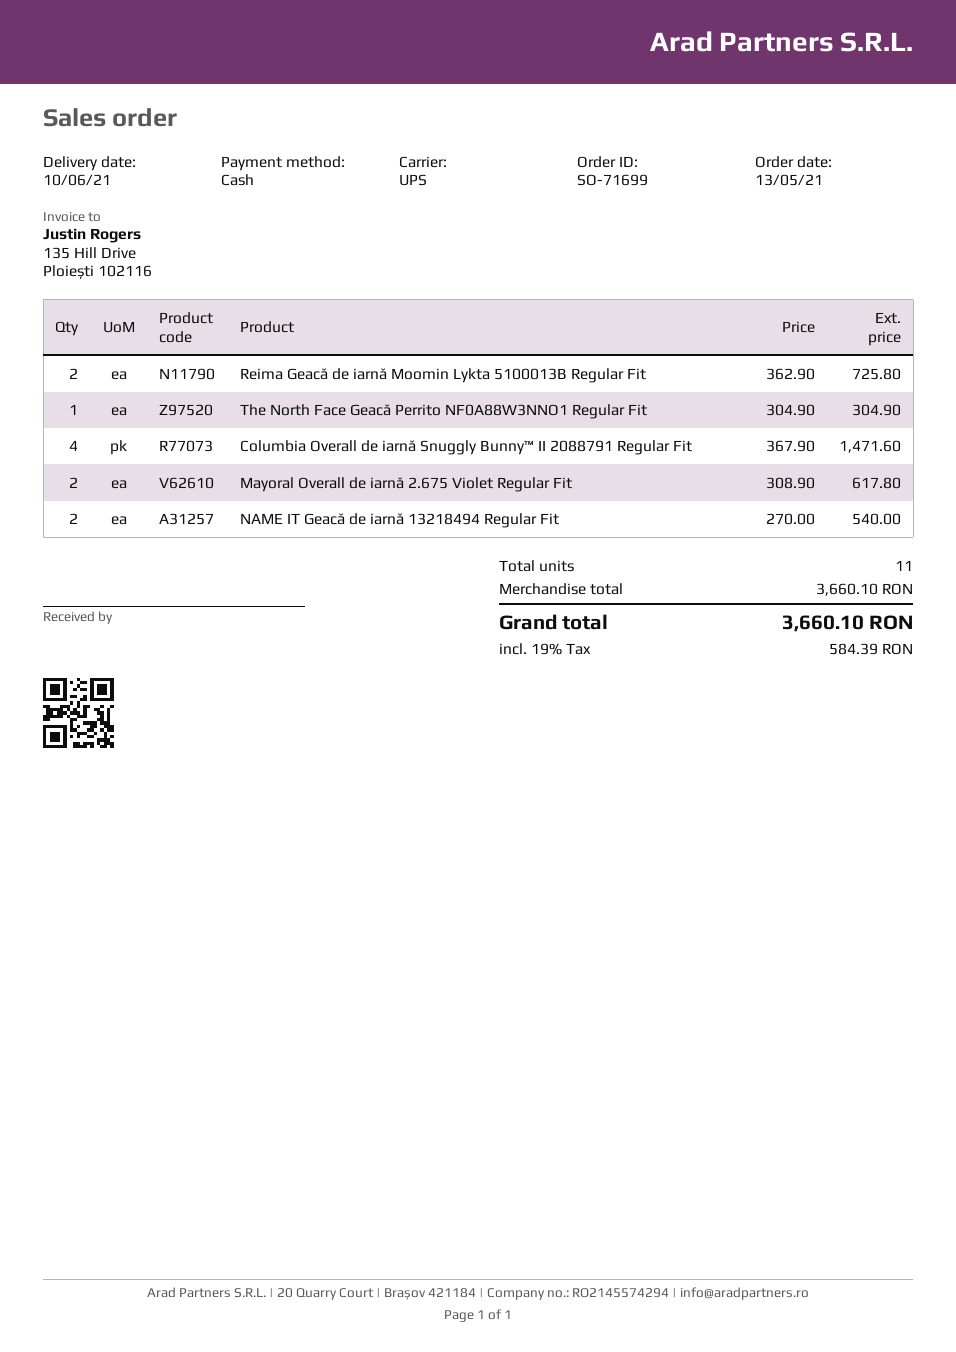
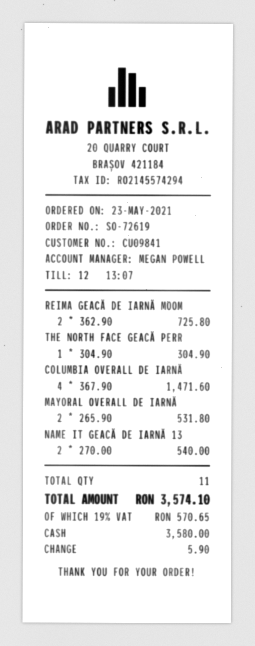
order number: SO-71699 -> SO-72619
order date: 2021-05-13 -> 2021-05-23
Mayoral Overall de iarnă 2.675 Violet Regular Fit: 2 x 308.90 = 617.80 -> 2 x 265.90 = 531.80
tax: 19% = 584.39 -> 19% = 570.65
total: 3660.10 -> 3574.10

